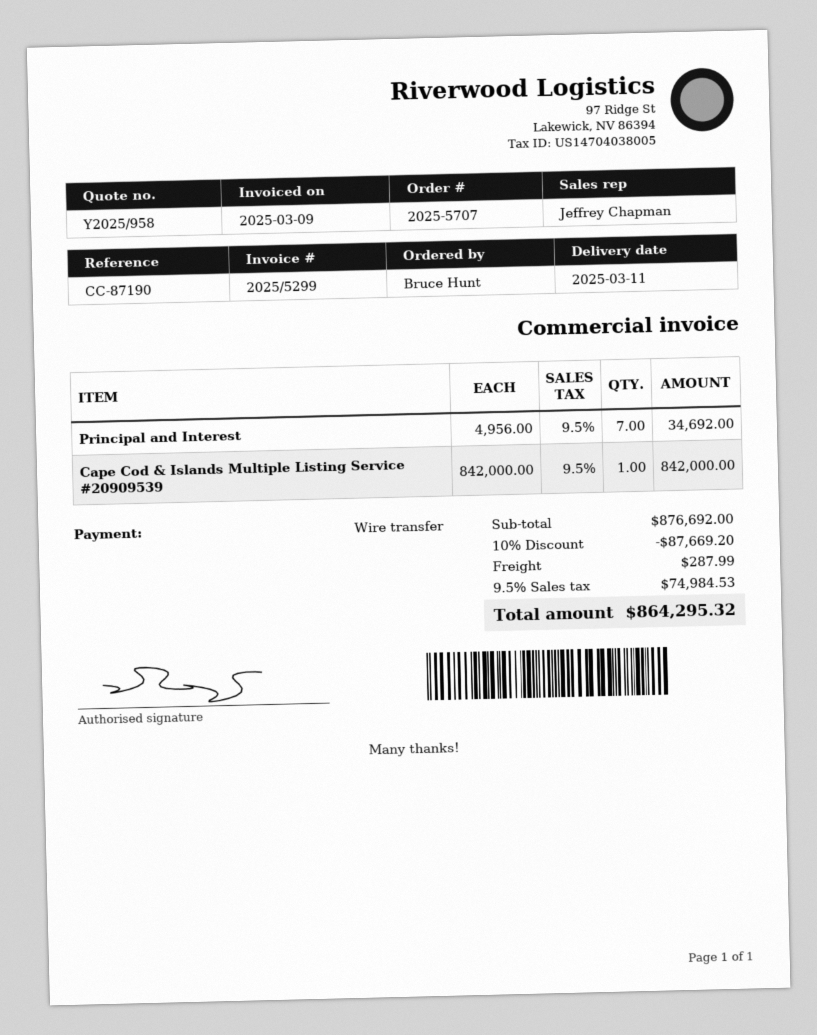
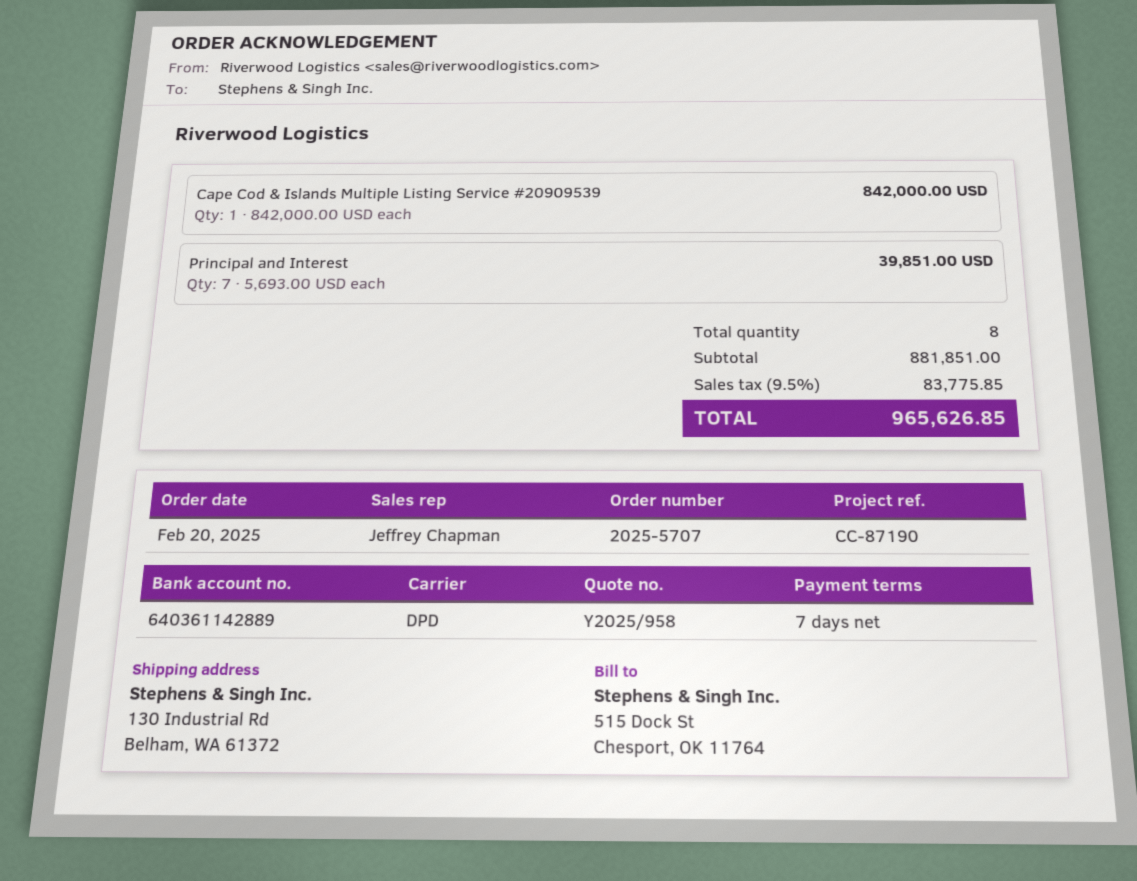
Principal and Interest: 7 x 4956.00 = 34692.00 -> 7 x 5693.00 = 39851.00
subtotal: 876692.00 -> 881851.00
discount: 10% = 87669.20 -> none
shipping: 287.99 -> none
tax: 9.5% = 74984.53 -> 9.5% = 83775.85
total: 864295.32 -> 965626.85

